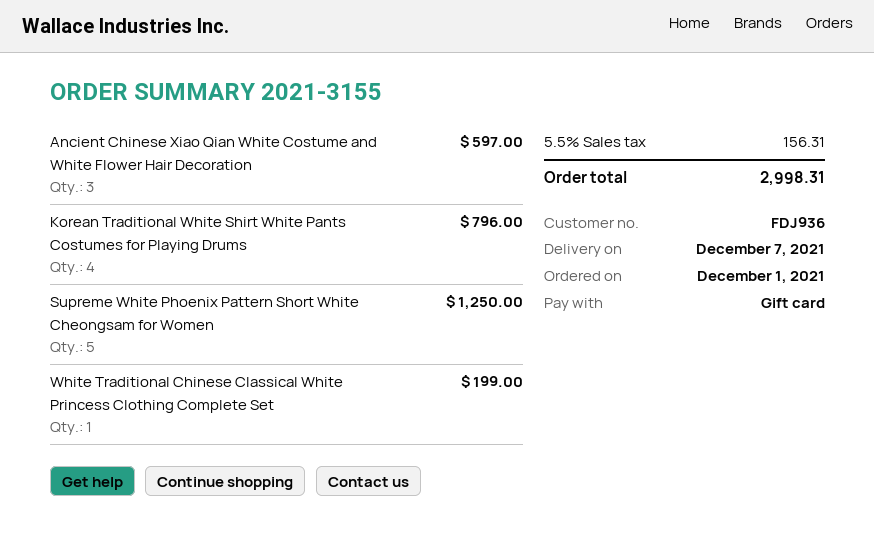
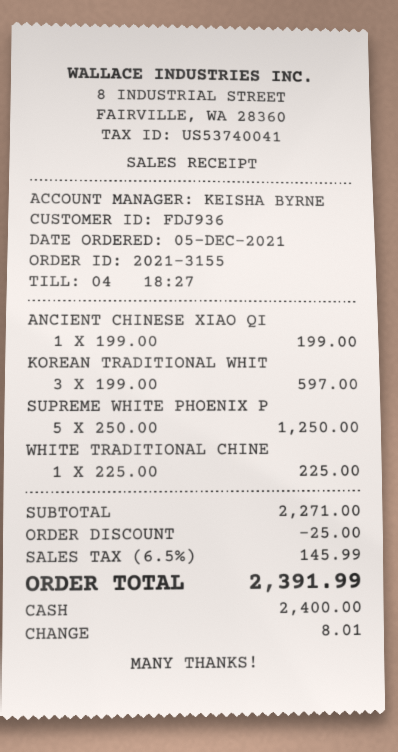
order date: 2021-12-01 -> 2021-12-05
payment method: gift card -> cash
Ancient Chinese Xiao Qian White Costume and White Flower Hair Decoration: 3 for 597.00 -> 1 for 199.00
Korean Traditional White Shirt White Pants Costumes for Playing Drums: 4 for 796.00 -> 3 for 597.00
White Traditional Chinese Classical White Princess Clothing Complete Set: 1 for 199.00 -> 1 for 225.00
discount: none -> 25.00
tax: 5.5% = 156.31 -> 6.5% = 145.99
total: 2998.31 -> 2391.99

